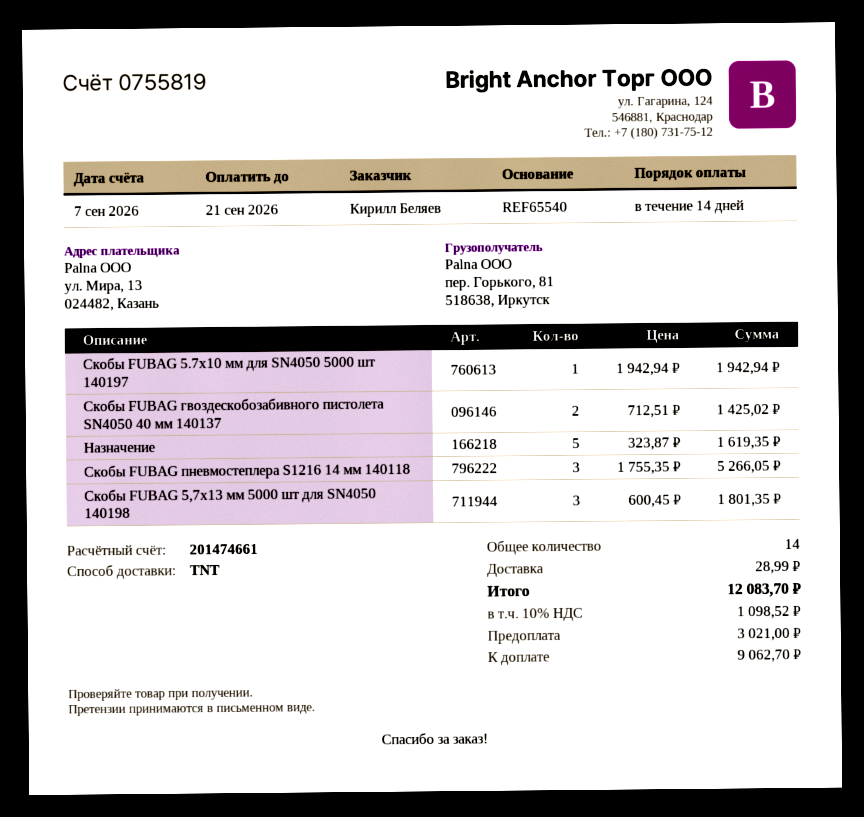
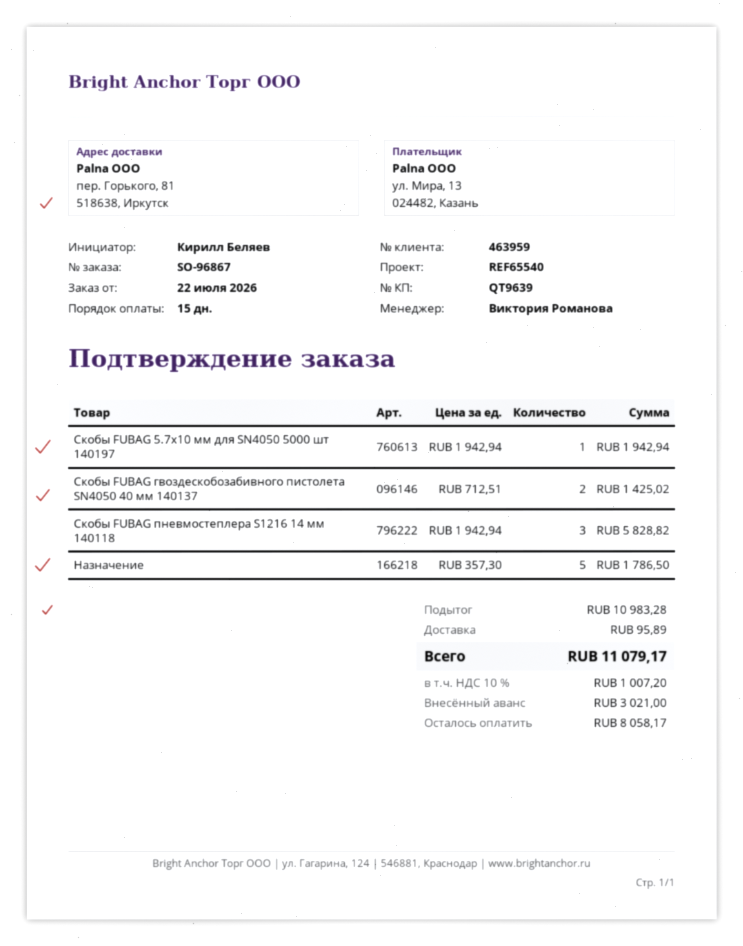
payment terms: 14 days -> 15 days
Назначение: 5 x 323.87 = 1619.35 -> 5 x 357.30 = 1786.50
Скобы FUBAG пневмостеплера S1216 14 мм 140118: 3 x 1755.35 = 5266.05 -> 3 x 1942.94 = 5828.82
Скобы FUBAG 5,7x13 мм 5000 шт для SN4050 140198: 3 x 600.45 = 1801.35 -> none
shipping: 28.99 -> 95.89
tax: 10% = 1098.52 -> 10% = 1007.20
total: 12083.70 -> 11079.17
balance: 9062.70 -> 8058.17

